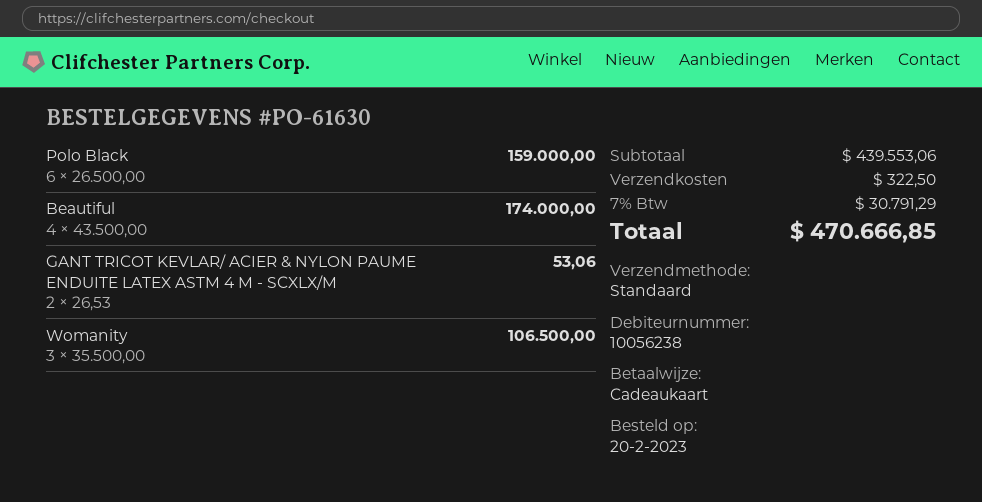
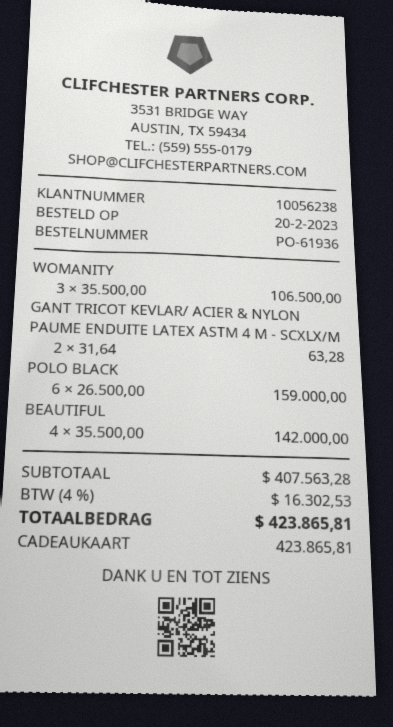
order number: PO-61630 -> PO-61936
Beautiful: 4 x 43500.00 = 174000.00 -> 4 x 35500.00 = 142000.00
GANT TRICOT KEVLAR/ ACIER & NYLON PAUME ENDUITE LATEX ASTM 4 M - SCXLX/M: 2 x 26.53 = 53.06 -> 2 x 31.64 = 63.28
subtotal: 439553.06 -> 407563.28
shipping: 322.50 -> none
tax: 7% = 30791.29 -> 4% = 16302.53
total: 470666.85 -> 423865.81

